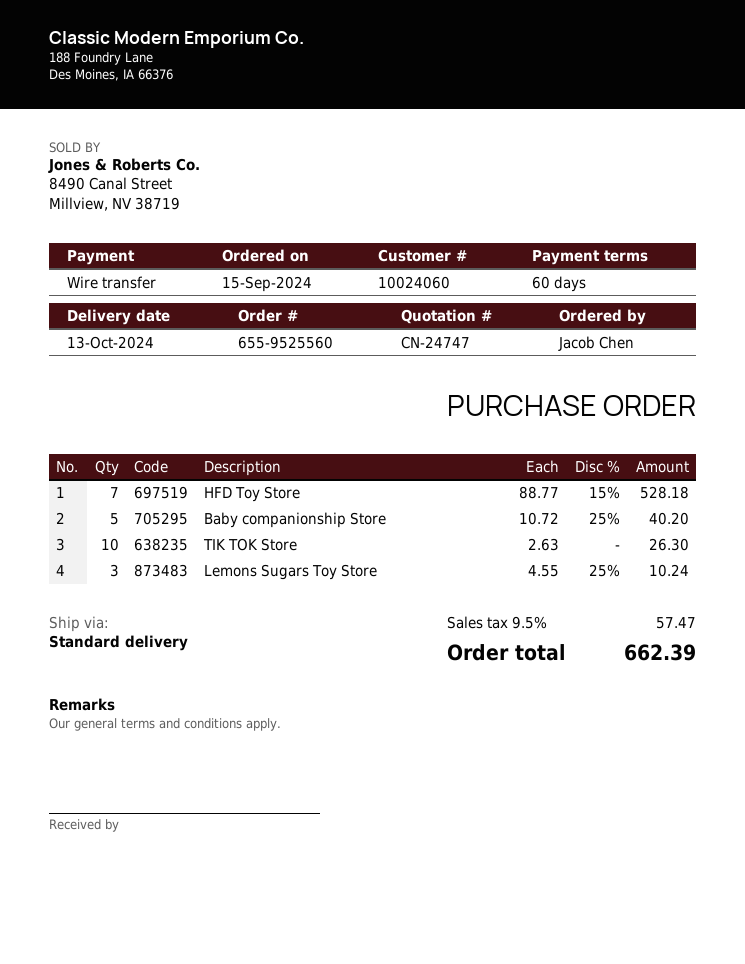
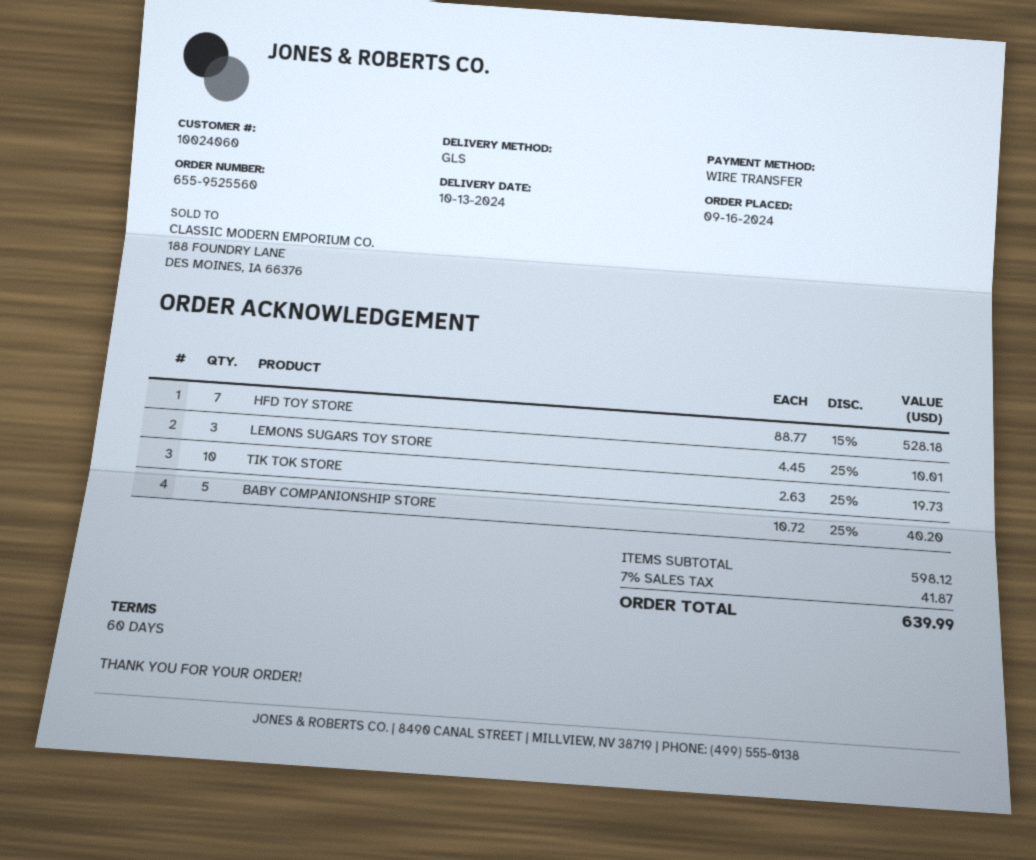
order date: 2024-09-15 -> 2024-09-16
shipping method: standard -> GLS
TIK TOK Store: 10 x 2.63 = 26.30 -> 10 x 2.63 - 25% = 19.73
Lemons Sugars Toy Store: 3 x 4.55 - 25% = 10.24 -> 3 x 4.45 - 25% = 10.01
tax: 9.5% = 57.47 -> 7% = 41.87
total: 662.39 -> 639.99

